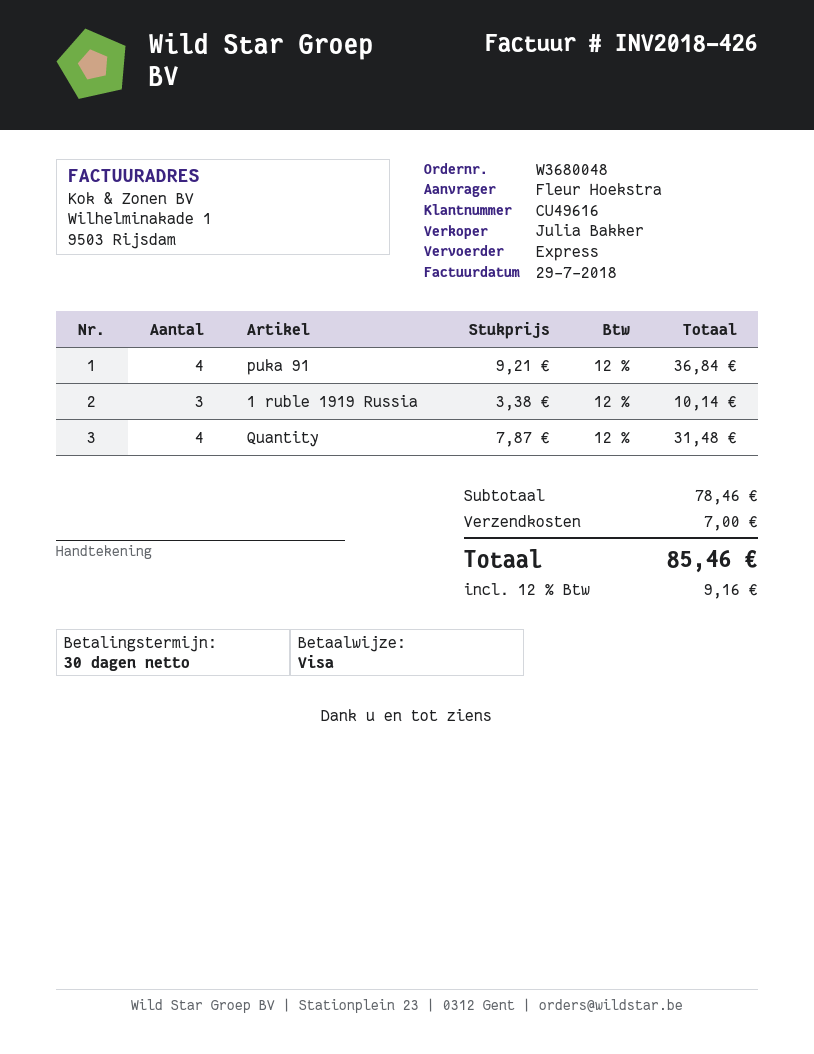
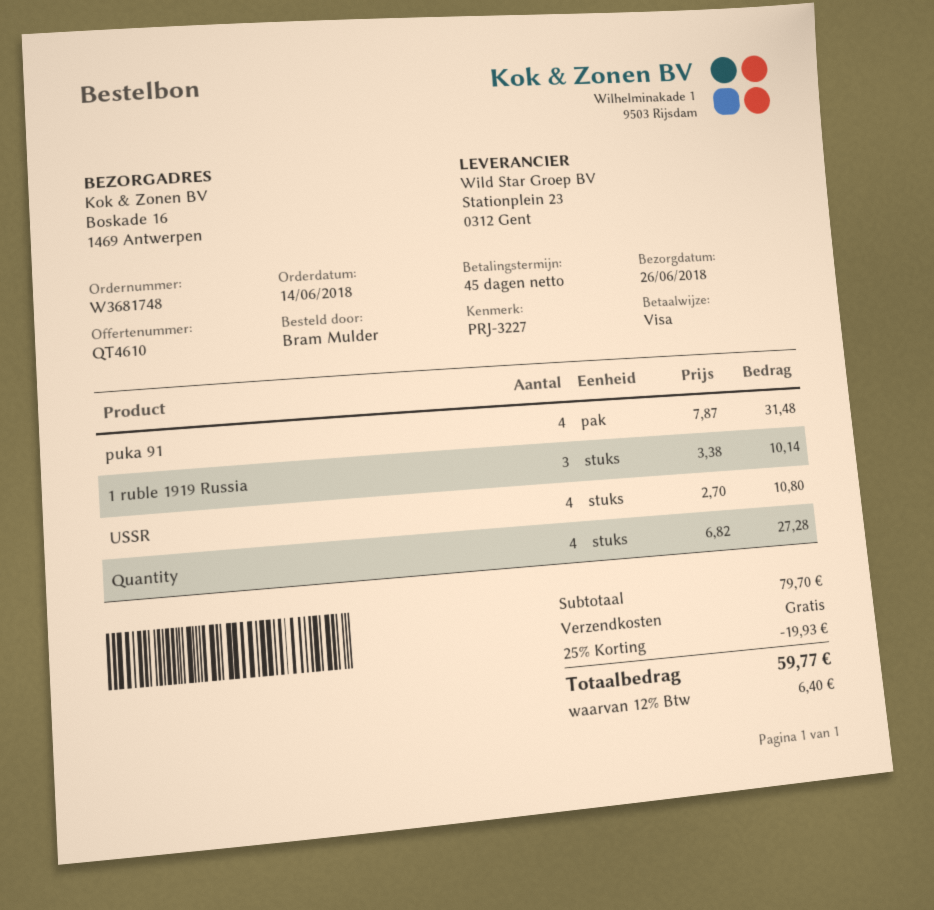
order number: W3680048 -> W3681748
payment terms: 30 days -> 45 days
ordered by: Fleur Hoekstra -> Bram Mulder
puka 91: 4 x 9.21 = 36.84 -> 4 x 7.87 = 31.48
Quantity: 4 x 7.87 = 31.48 -> 4 x 6.82 = 27.28
USSR: none -> 4 x 2.70 = 10.80
subtotal: 78.46 -> 79.70
discount: none -> 25% = 19.93
shipping: 7.00 -> 0.00
tax: 12% = 9.16 -> 12% = 6.40
total: 85.46 -> 59.77

